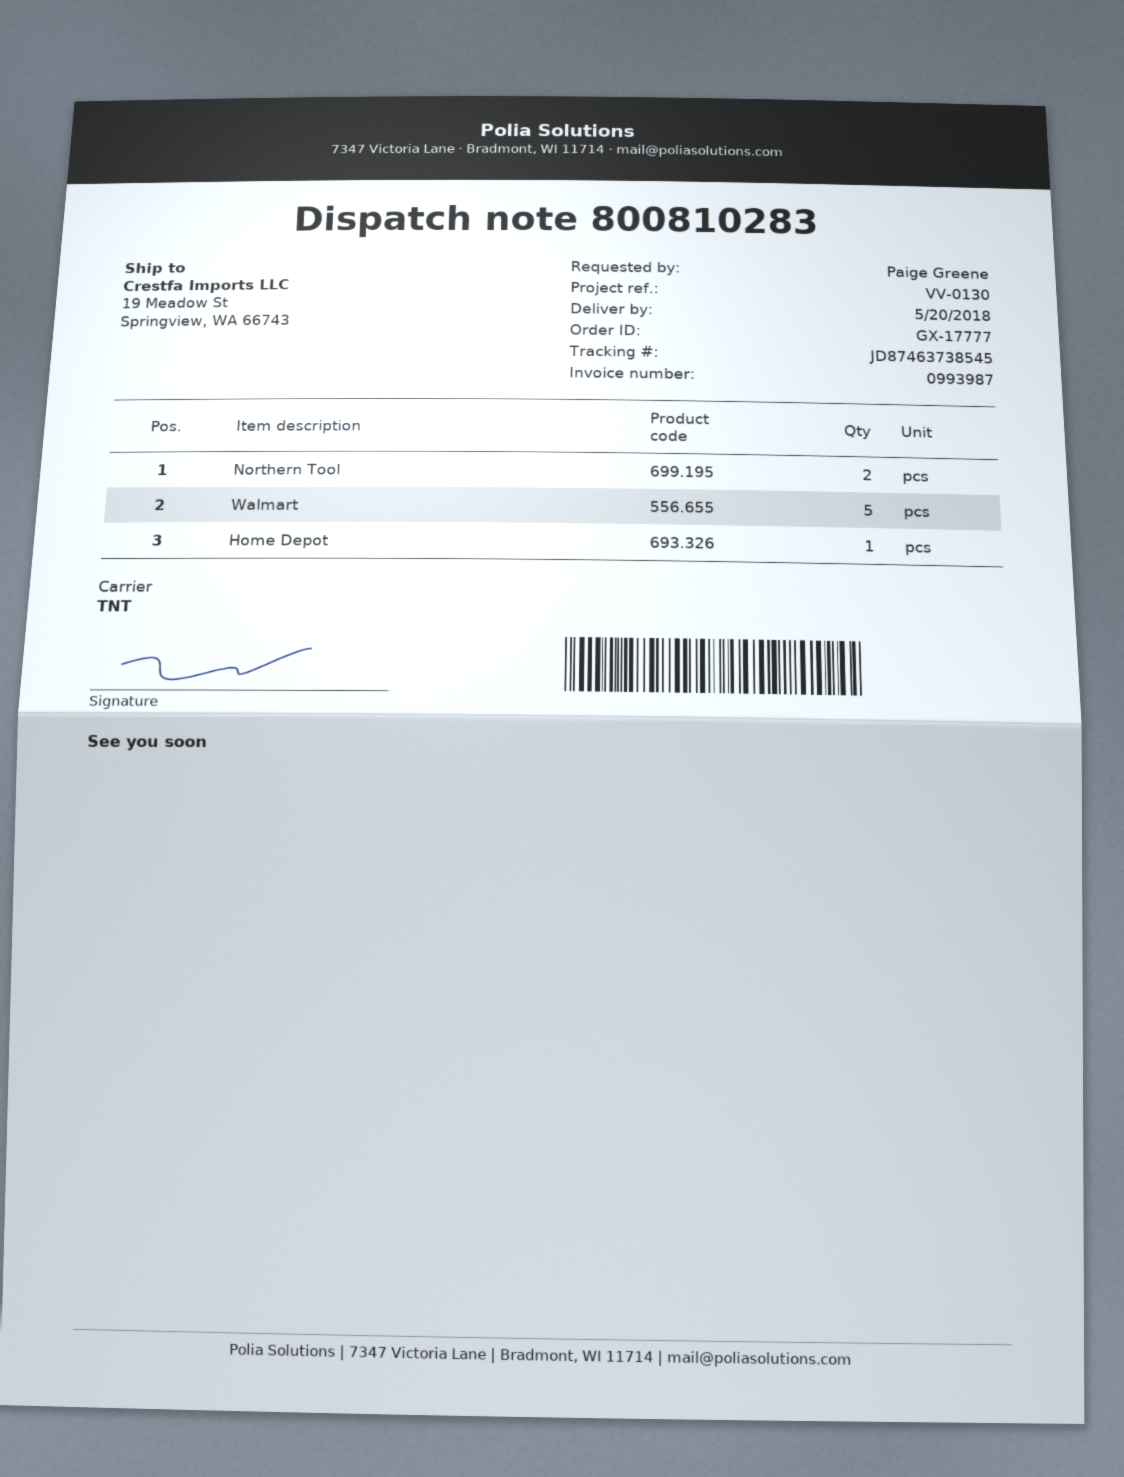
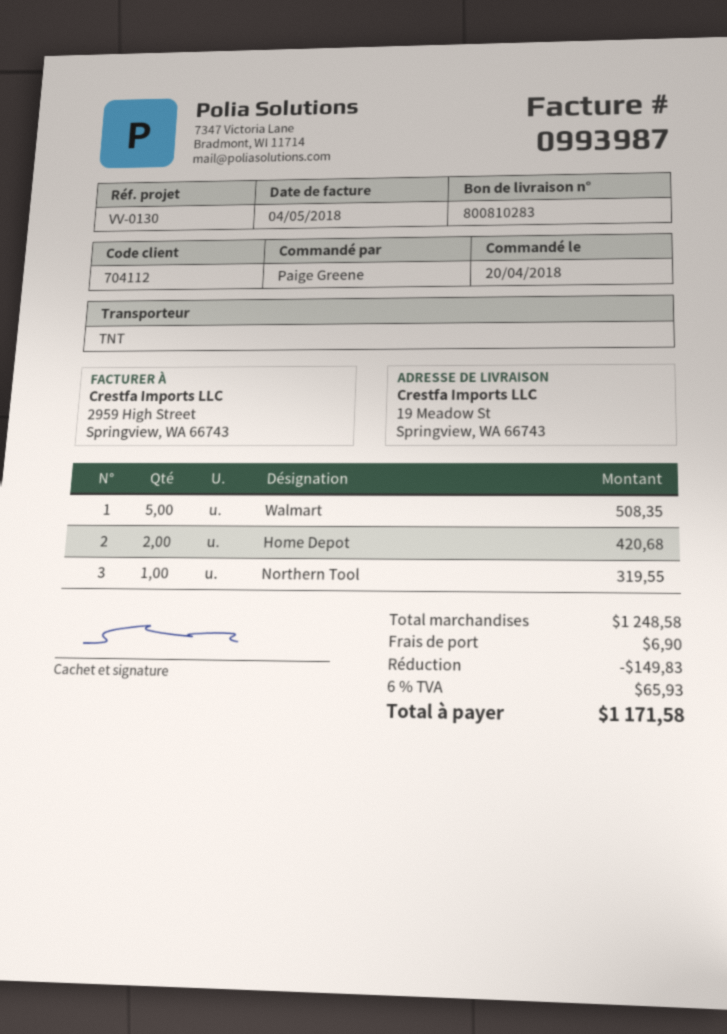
Northern Tool: 2 -> 1
Home Depot: 1 -> 2

